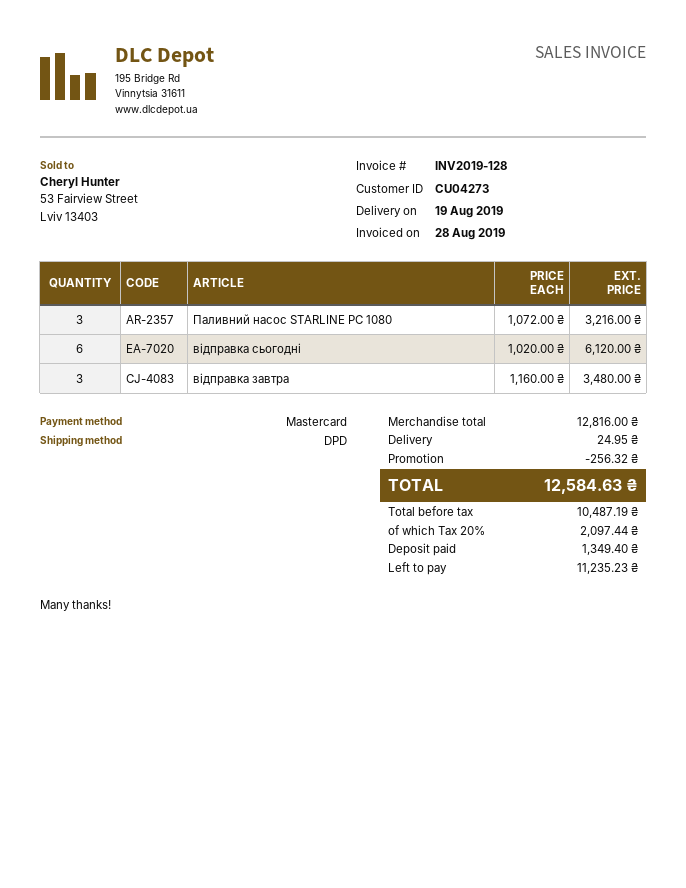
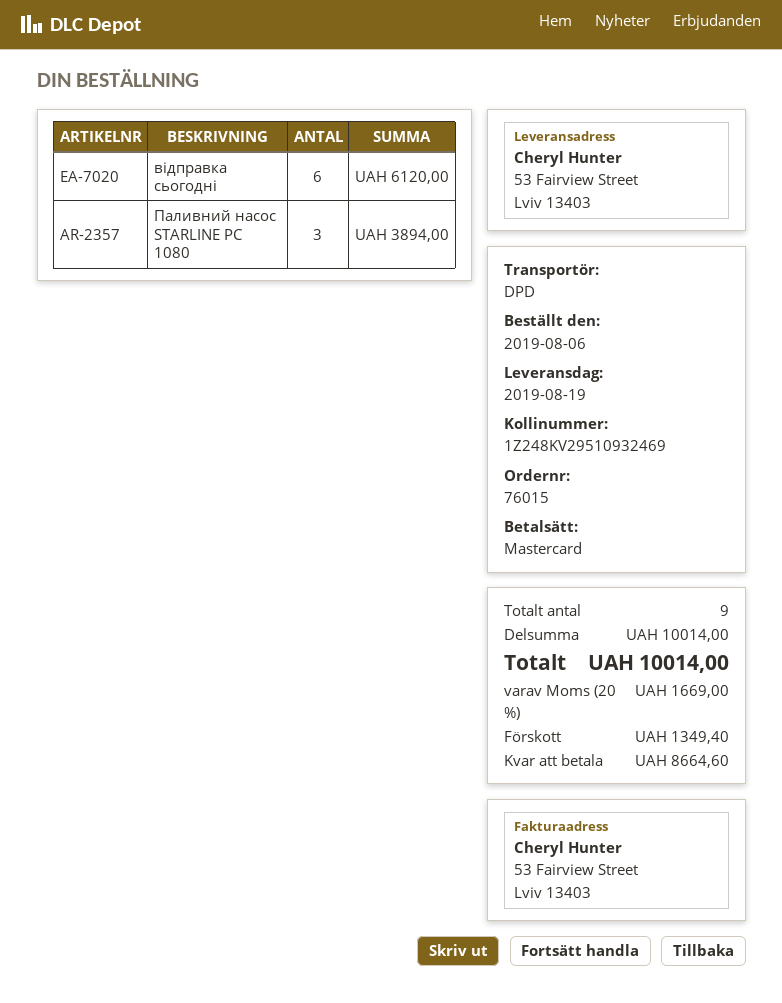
Паливний насос STARLINE PC 1080: 3 for 3216.00 -> 3 for 3894.00
відправка завтра: 3 for 3480.00 -> none
subtotal: 12816.00 -> 10014.00
discount: 256.32 -> none
shipping: 24.95 -> none
tax: 20% = 2097.44 -> 20% = 1669.00
total: 12584.63 -> 10014.00
balance: 11235.23 -> 8664.60

